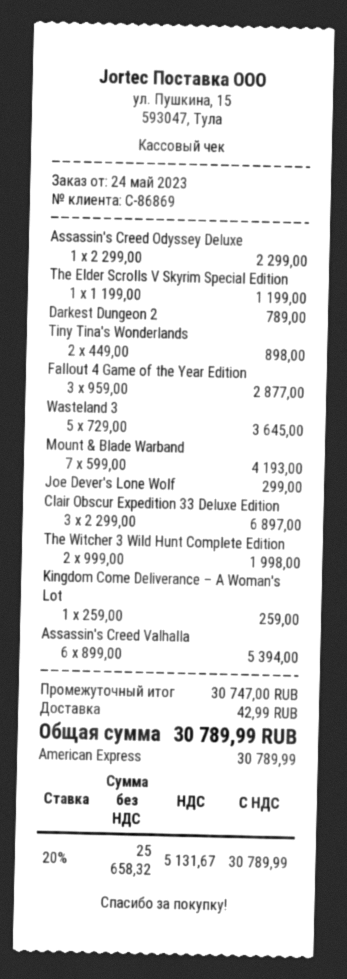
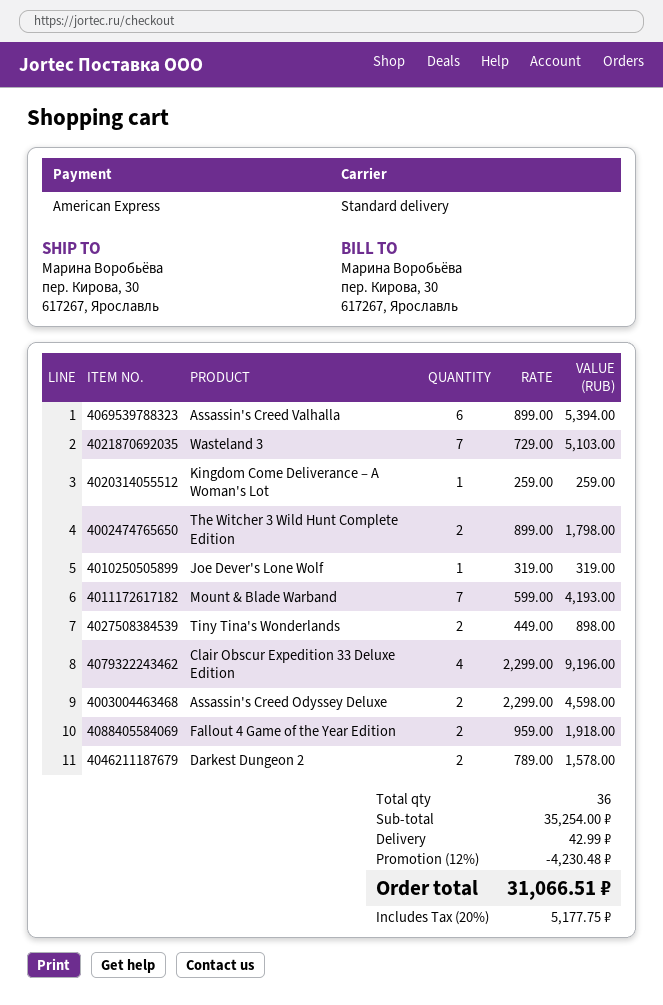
Assassin's Creed Odyssey Deluxe: 1 x 2299.00 = 2299.00 -> 2 x 2299.00 = 4598.00
The Elder Scrolls V Skyrim Special Edition: 1 x 1199.00 = 1199.00 -> none
Darkest Dungeon 2: 1 x 789.00 = 789.00 -> 2 x 789.00 = 1578.00
Fallout 4 Game of the Year Edition: 3 x 959.00 = 2877.00 -> 2 x 959.00 = 1918.00
Wasteland 3: 5 x 729.00 = 3645.00 -> 7 x 729.00 = 5103.00
Joe Dever's Lone Wolf: 1 x 299.00 = 299.00 -> 1 x 319.00 = 319.00
Clair Obscur Expedition 33 Deluxe Edition: 3 x 2299.00 = 6897.00 -> 4 x 2299.00 = 9196.00
The Witcher 3 Wild Hunt Complete Edition: 2 x 999.00 = 1998.00 -> 2 x 899.00 = 1798.00
subtotal: 30747.00 -> 35254.00
discount: none -> 12% = 4230.48
tax: 20% = 5131.67 -> 20% = 5177.75
total: 30789.99 -> 31066.51

